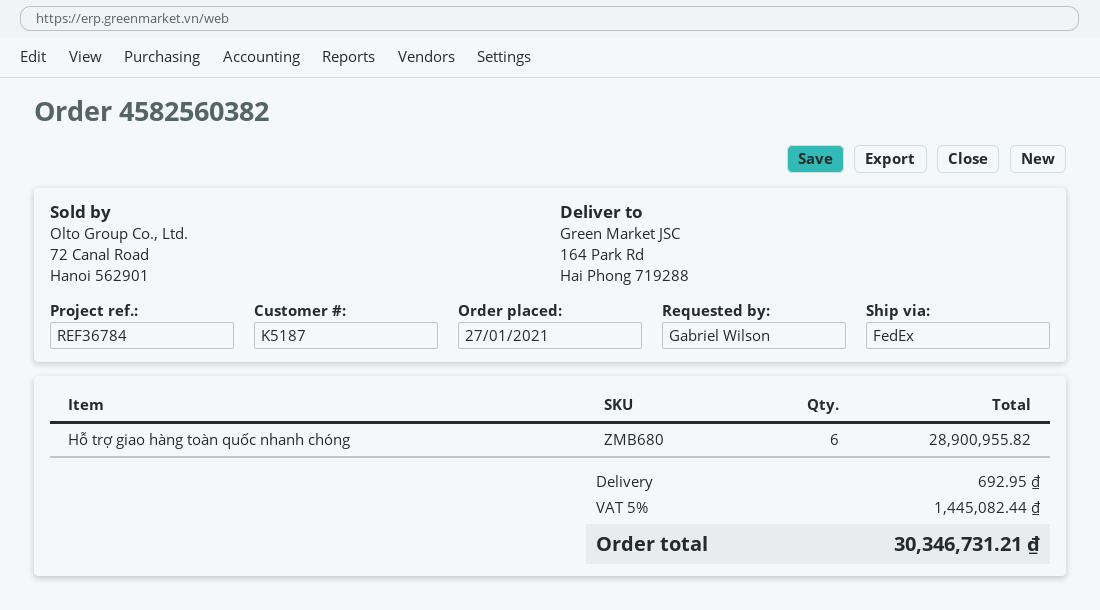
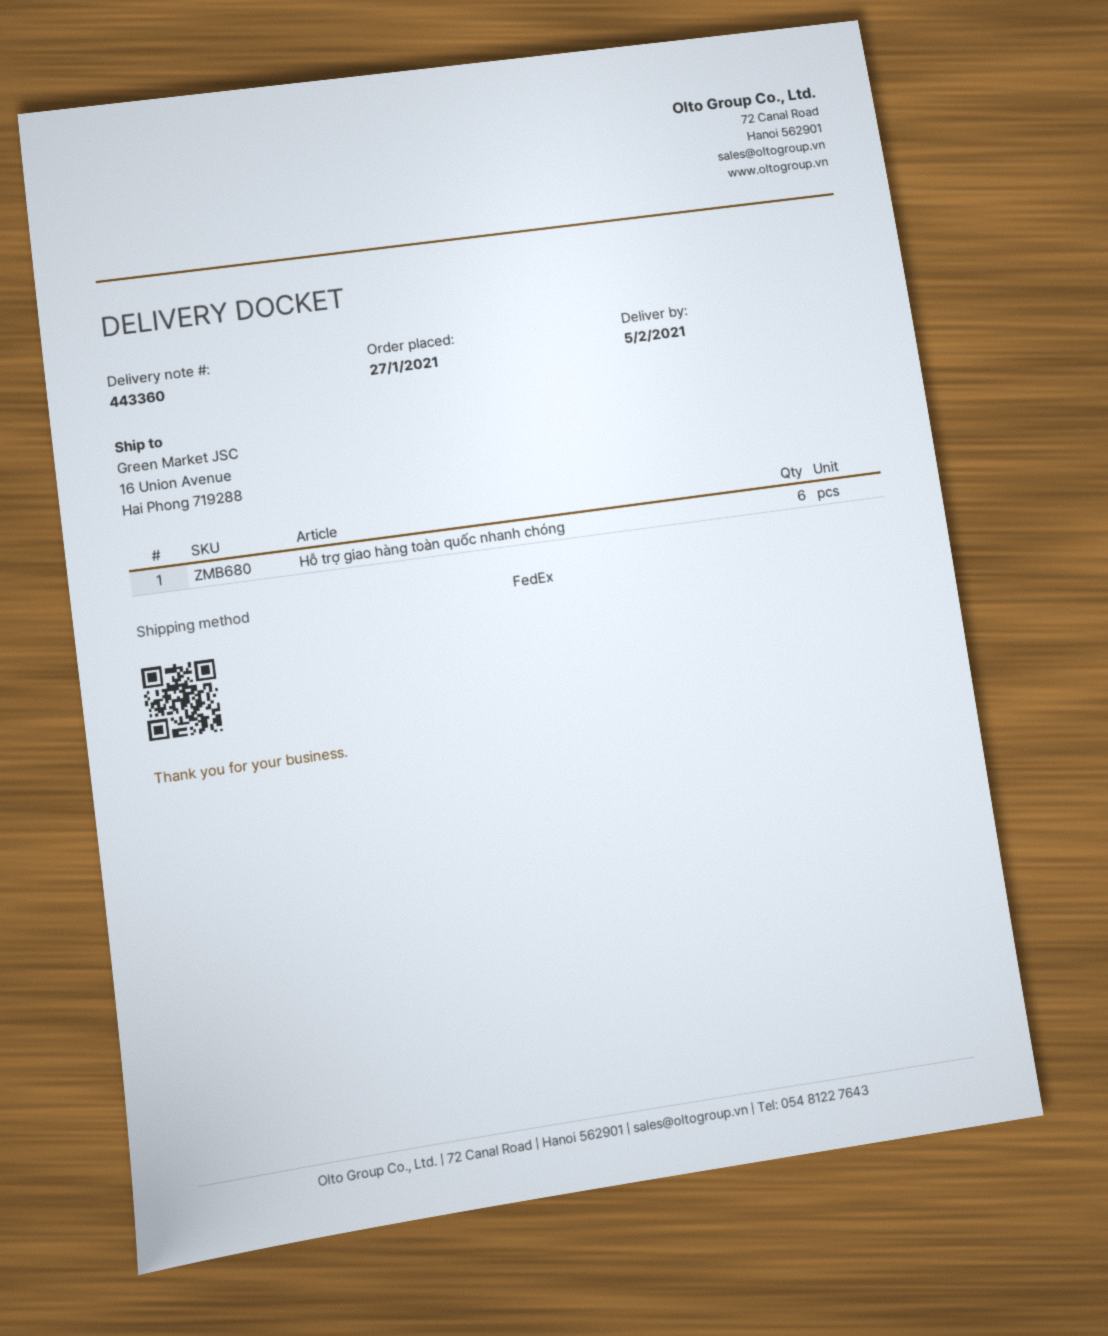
ship to: 164 Park Rd, Hai Phong 719288 -> 16 Union Avenue, Hai Phong 719288

